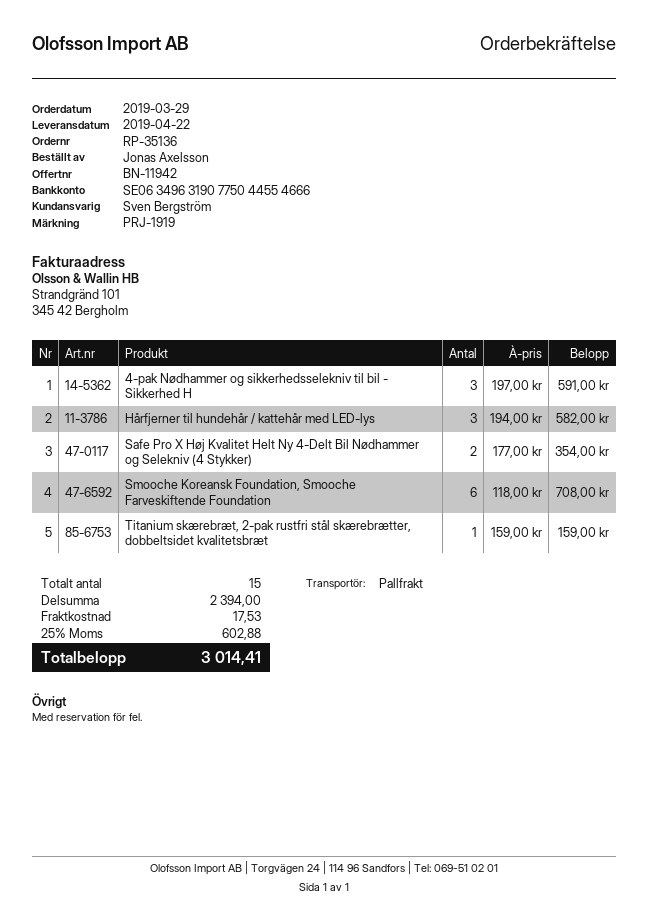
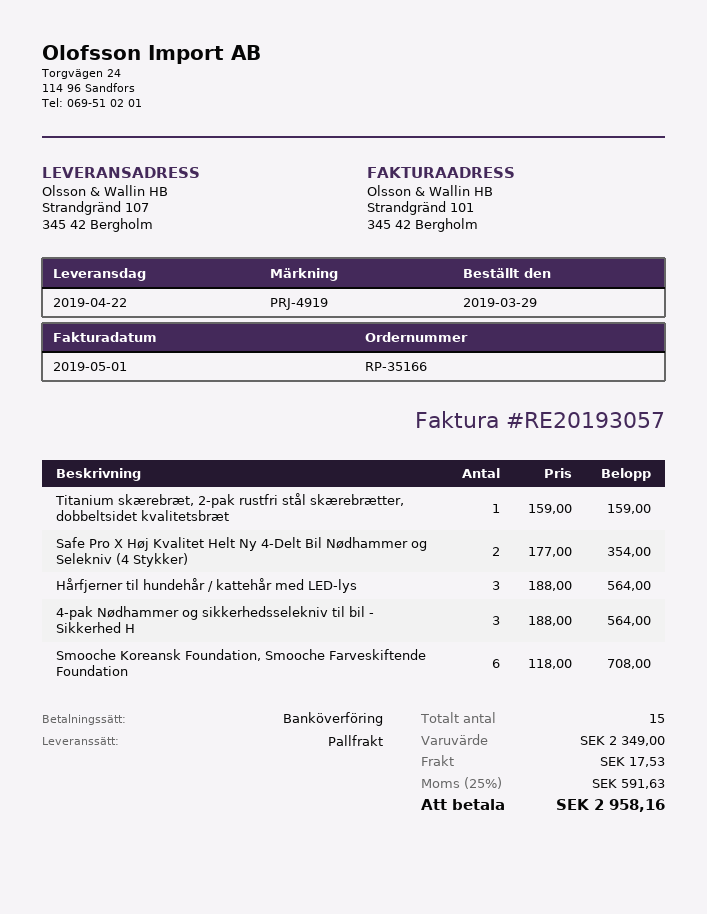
order number: RP-35136 -> RP-35166
reference: PRJ-1919 -> PRJ-4919
4-pak Nødhammer og sikkerhedsselekniv til bil - Sikkerhed H: 3 x 197.00 = 591.00 -> 3 x 188.00 = 564.00
Hårfjerner til hundehår / kattehår med LED-lys: 3 x 194.00 = 582.00 -> 3 x 188.00 = 564.00
subtotal: 2394.00 -> 2349.00
tax: 25% = 602.88 -> 25% = 591.63
total: 3014.41 -> 2958.16

